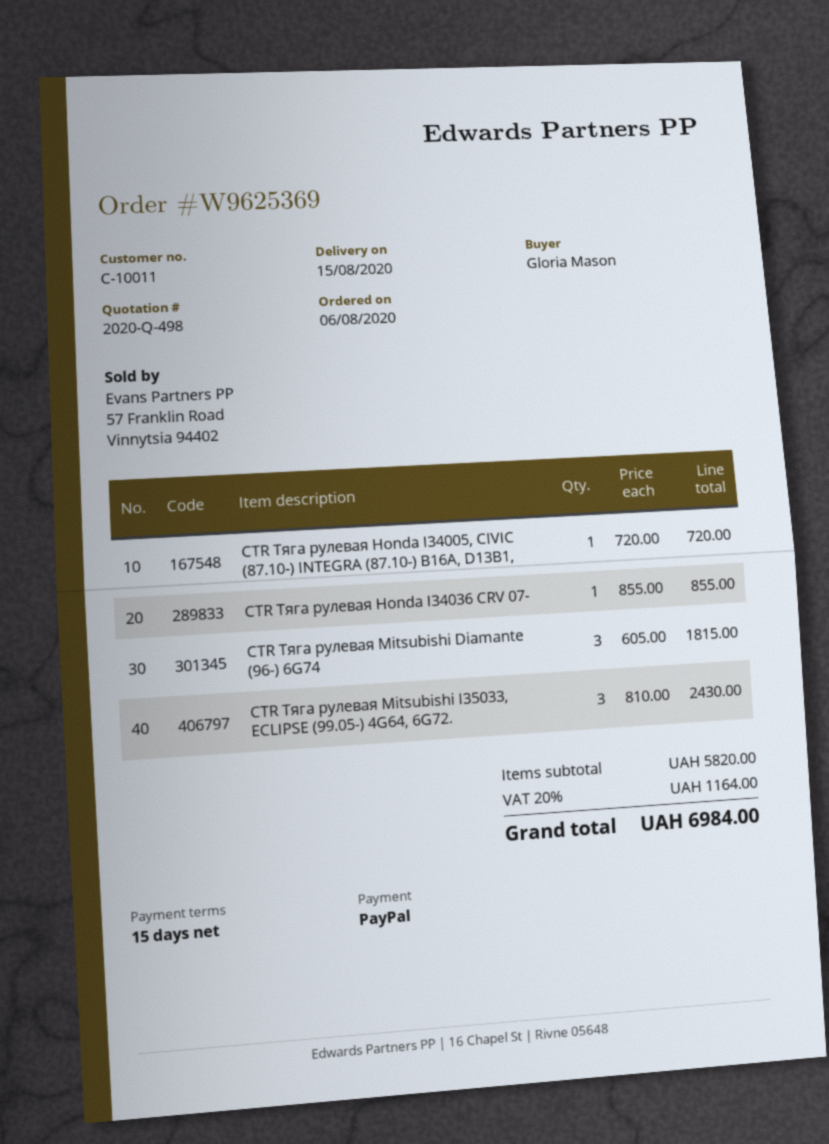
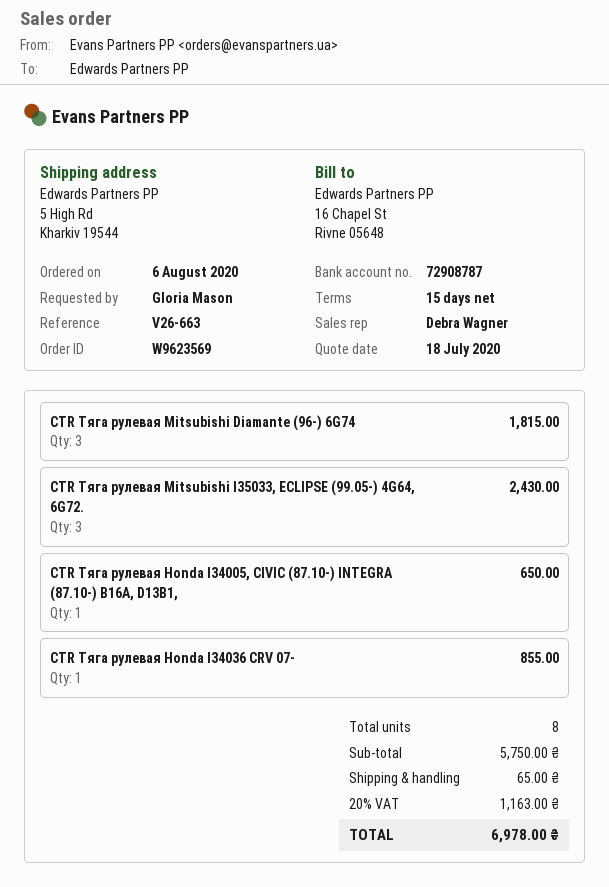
order number: W9625369 -> W9623569
CTR Тяга рулевая Honda I34005, CIVIC (87.10-) INTEGRA (87.10-) B16A, D13B1,: 1 for 720.00 -> 1 for 650.00
subtotal: 5820.00 -> 5750.00
shipping: none -> 65.00
tax: 20% = 1164.00 -> 20% = 1163.00
total: 6984.00 -> 6978.00

